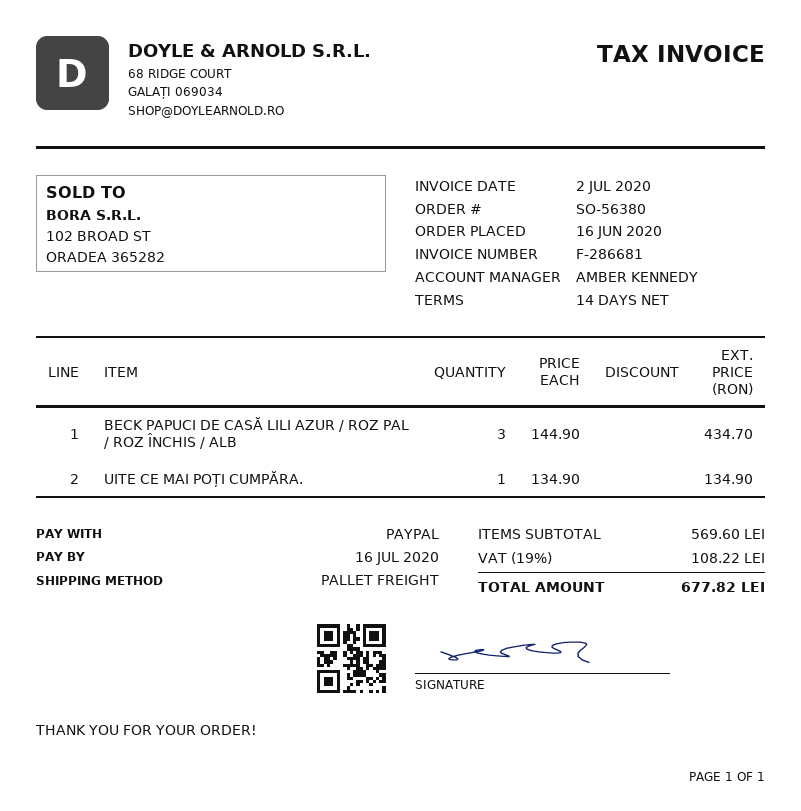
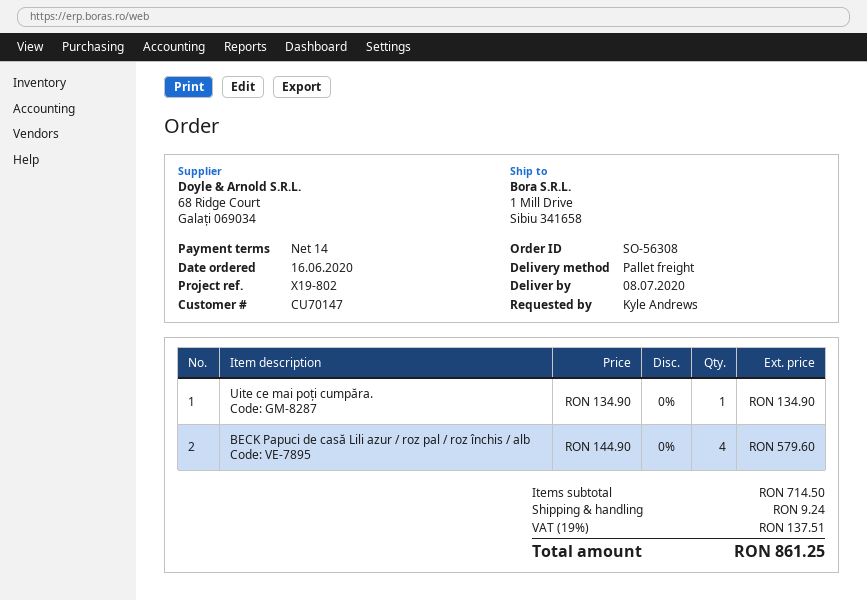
order number: SO-56380 -> SO-56308
BECK PAPUCI DE CASĂ LILI AZUR / ROZ PAL / ROZ ÎNCHIS / ALB: 3 x 144.90 = 434.70 -> 4 x 144.90 = 579.60
subtotal: 569.60 -> 714.50
shipping: none -> 9.24
tax: 19% = 108.22 -> 19% = 137.51
total: 677.82 -> 861.25

